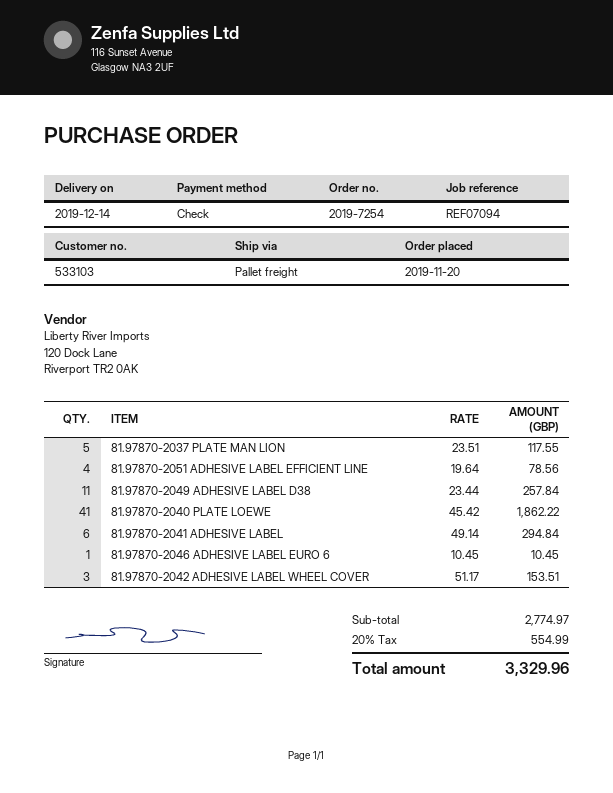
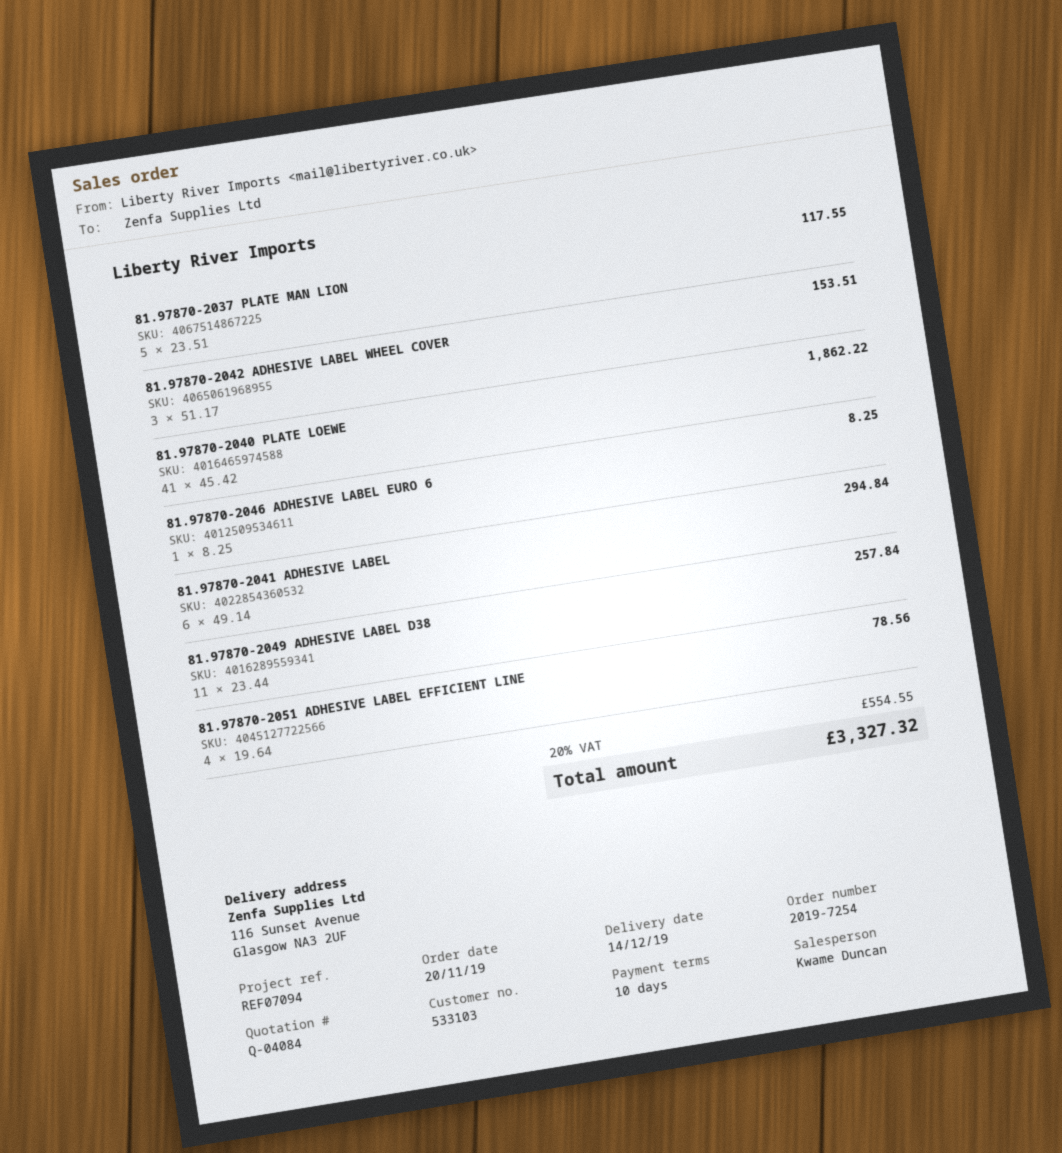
81.97870-2046 ADHESIVE LABEL EURO 6: 1 x 10.45 = 10.45 -> 1 x 8.25 = 8.25
tax: 20% = 554.99 -> 20% = 554.55
total: 3329.96 -> 3327.32

